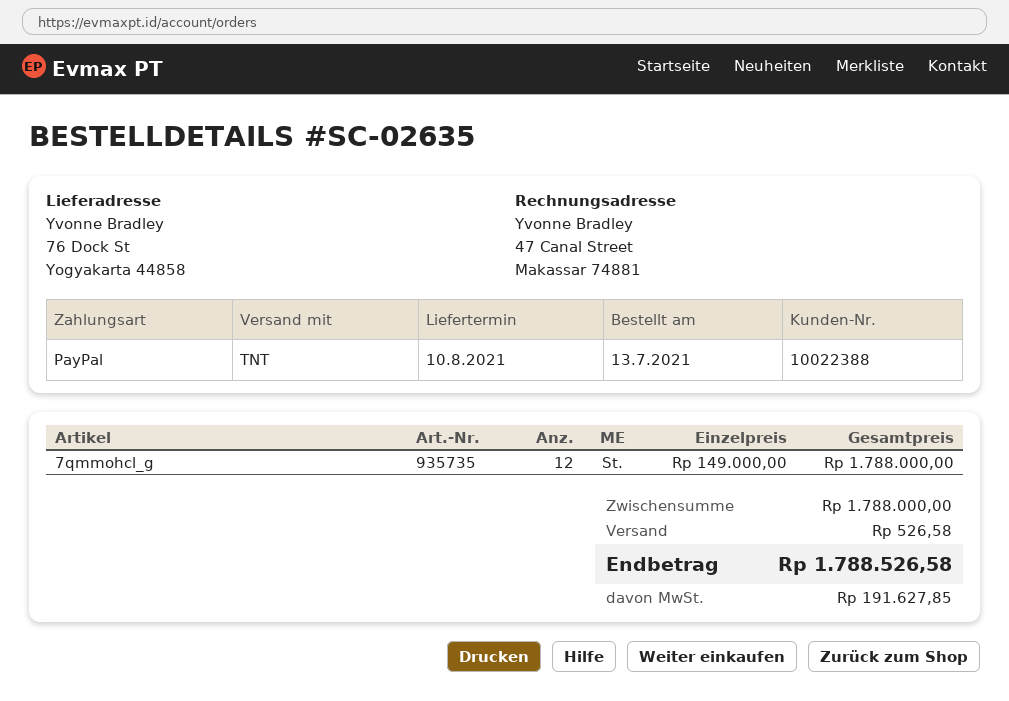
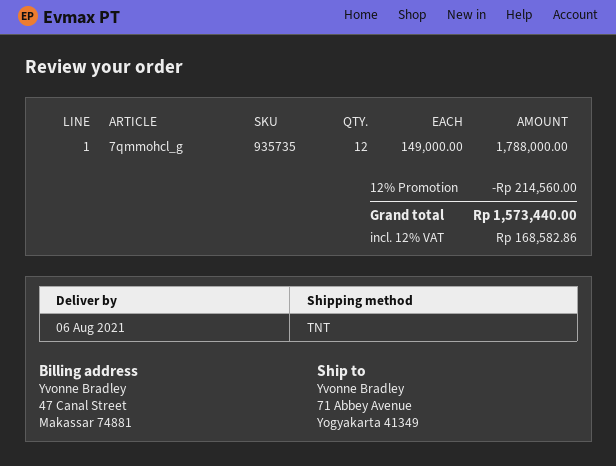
delivery date: 2021-08-10 -> 2021-08-06
ship to: 76 Dock St, Yogyakarta 44858 -> 71 Abbey Avenue, Yogyakarta 41349
discount: none -> 12% = 214560.00
shipping: 526.58 -> none
tax: 191627.85 -> 168582.86
total: 1788526.58 -> 1573440.00

